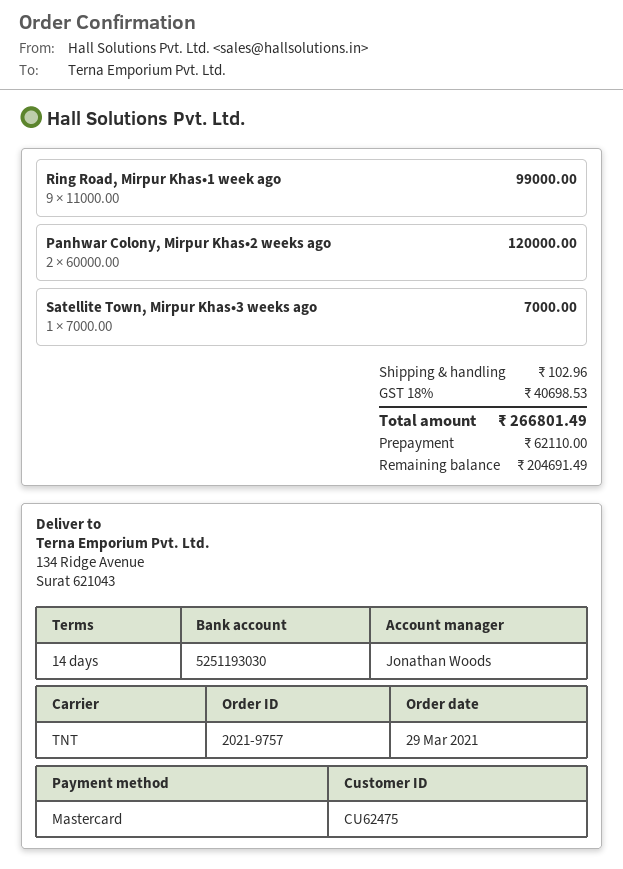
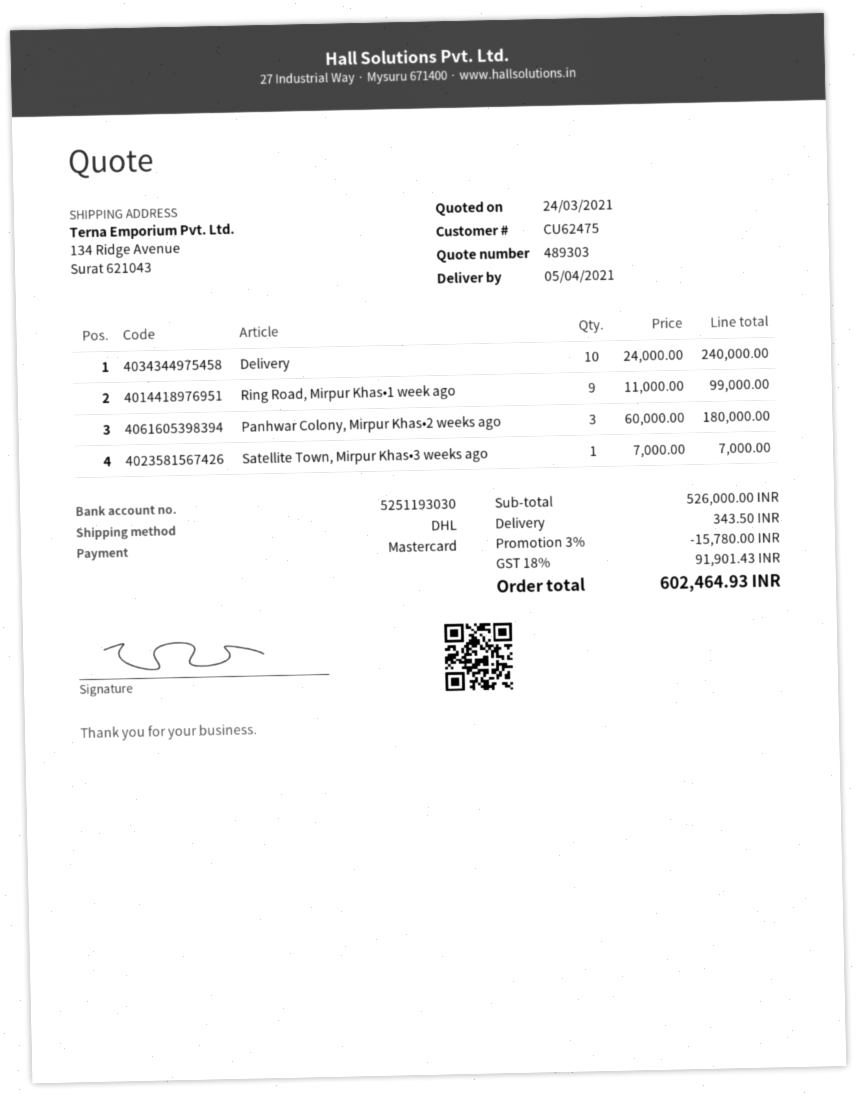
shipping method: TNT -> DHL
Panhwar Colony, Mirpur Khas•2 weeks ago: 2 x 60000.00 = 120000.00 -> 3 x 60000.00 = 180000.00
Delivery: none -> 10 x 24000.00 = 240000.00
discount: none -> 3% = 15780.00
shipping: 102.96 -> 343.50
tax: 18% = 40698.53 -> 18% = 91901.43
total: 266801.49 -> 602464.93

